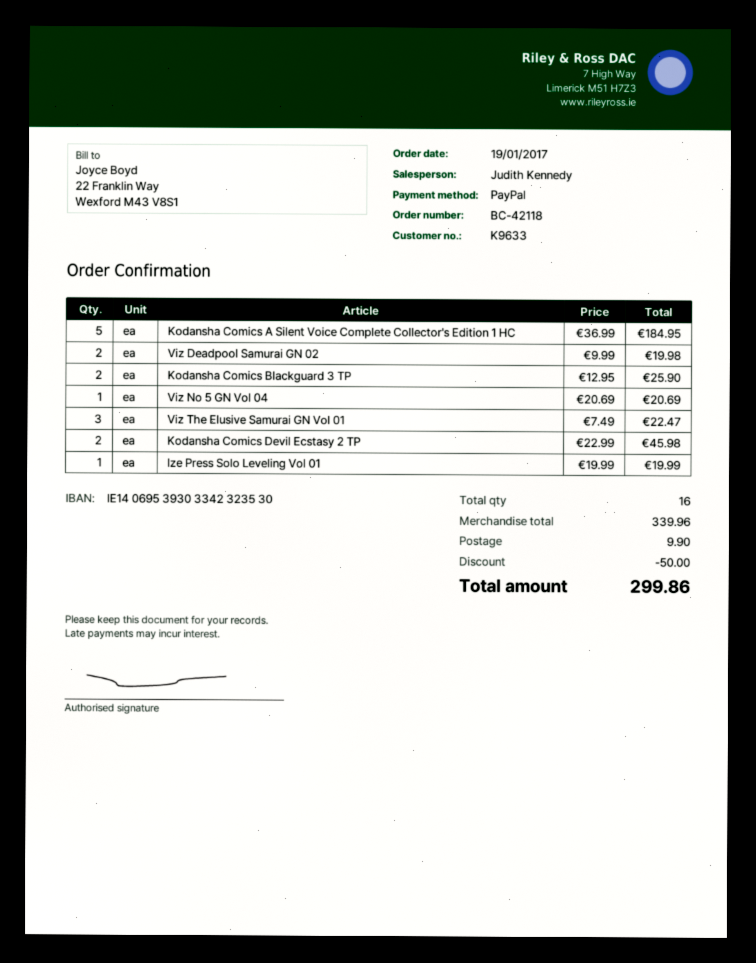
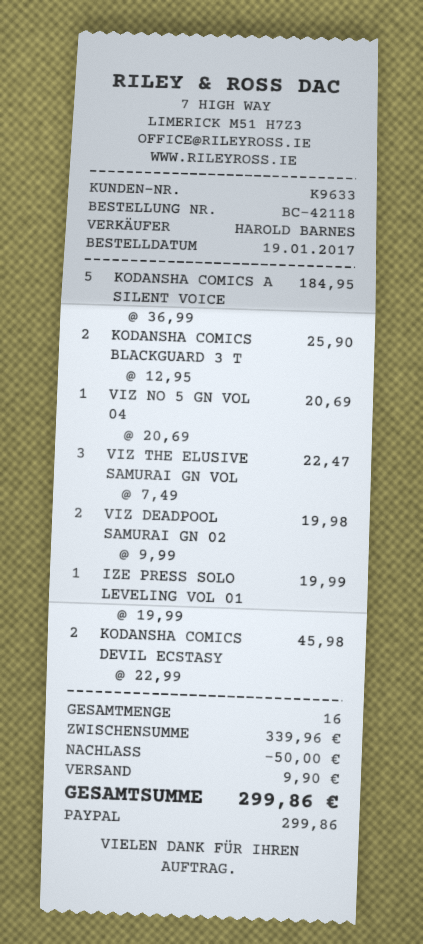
sales rep: Judith Kennedy -> HAROLD BARNES

